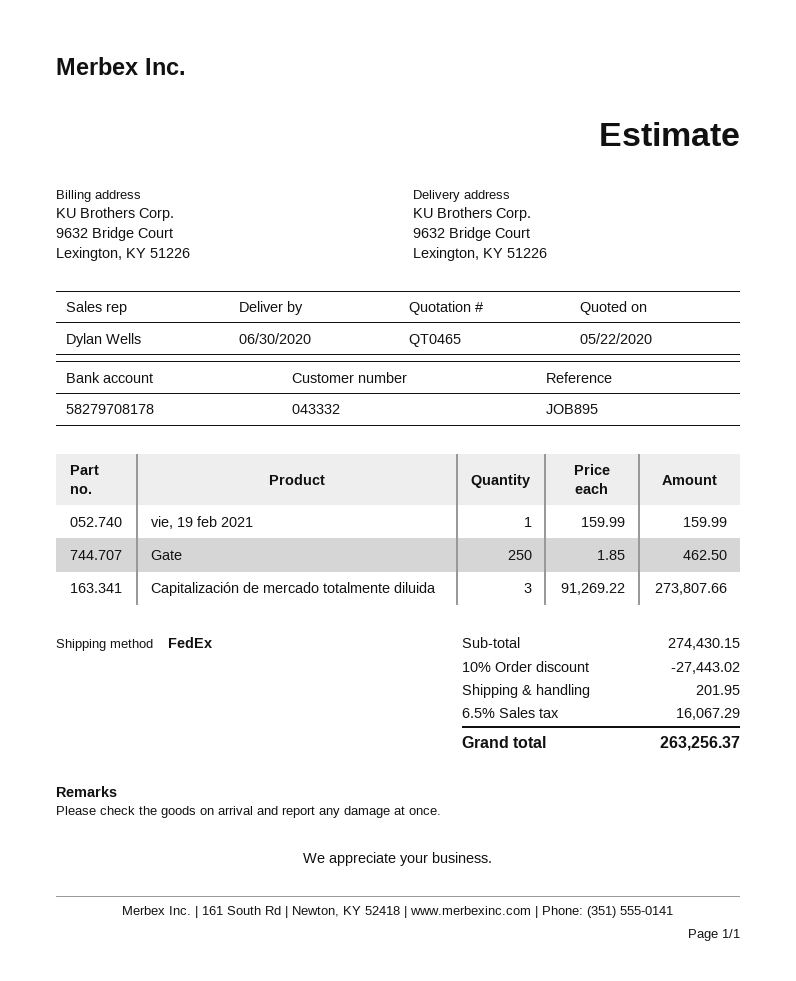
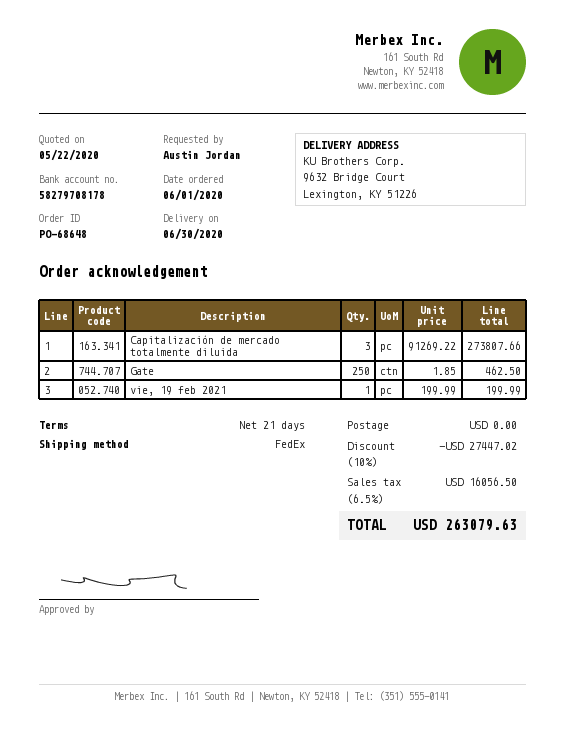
vie, 19 feb 2021: 1 x 159.99 = 159.99 -> 1 x 199.99 = 199.99
discount: 10% = 27443.02 -> 10% = 27447.02
shipping: 201.95 -> 0.00
tax: 6.5% = 16067.29 -> 6.5% = 16056.50
total: 263256.37 -> 263079.63

